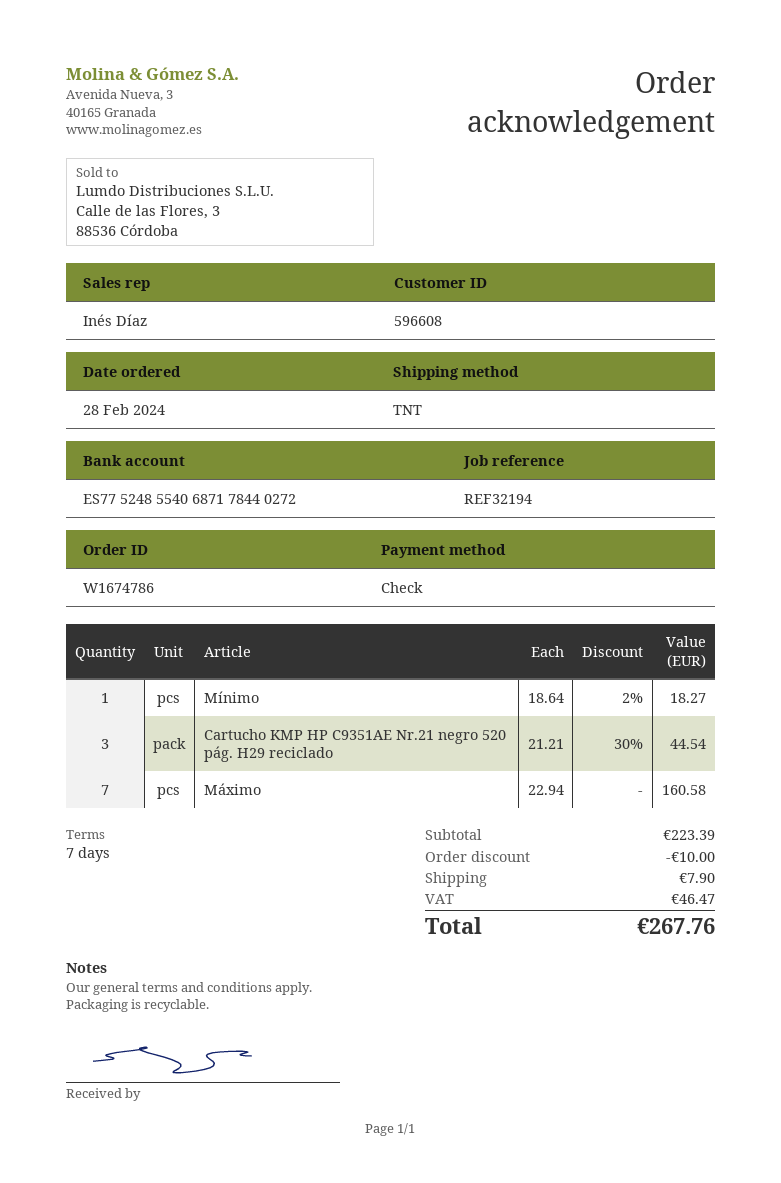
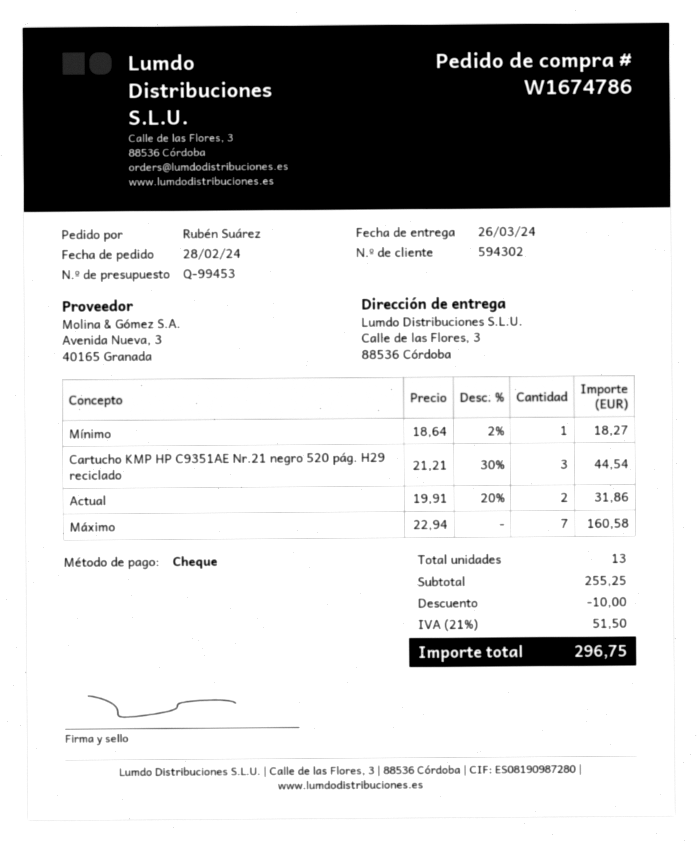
customer number: 596608 -> 594302
Actual: none -> 2 x 19.91 - 20% = 31.86
subtotal: 223.39 -> 255.25
shipping: 7.90 -> none
tax: 46.47 -> 51.50
total: 267.76 -> 296.75

